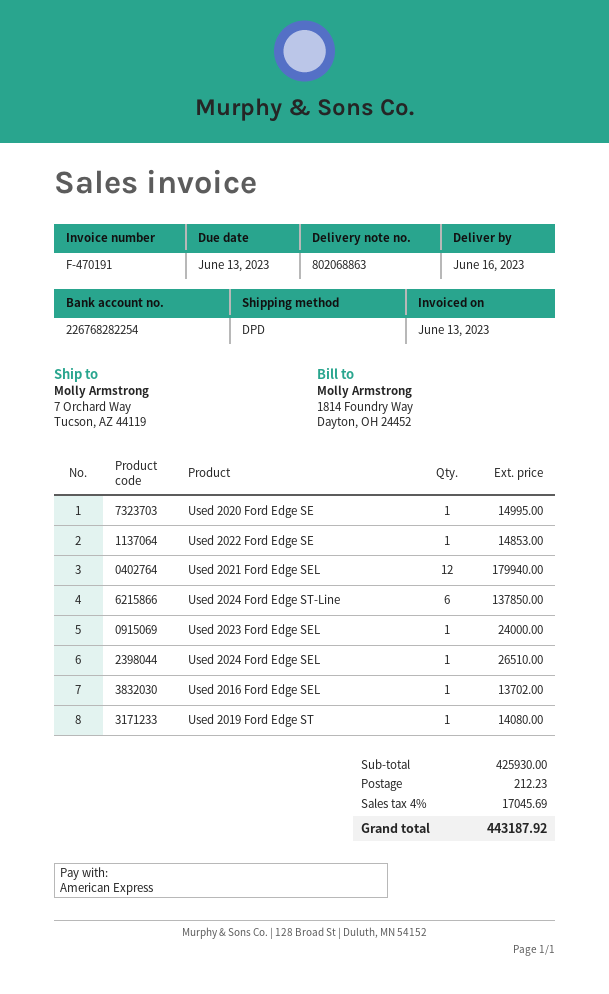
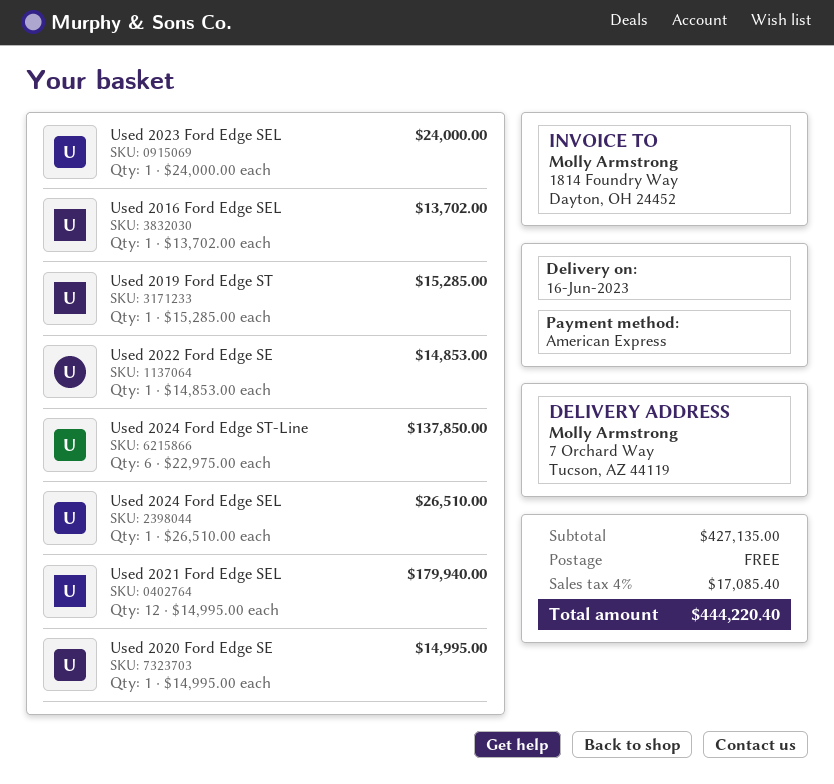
Used 2019 Ford Edge ST: 1 for 14080.00 -> 1 for 15285.00
subtotal: 425930.00 -> 427135.00
shipping: 212.23 -> 0.00
tax: 4% = 17045.69 -> 4% = 17085.40
total: 443187.92 -> 444220.40

